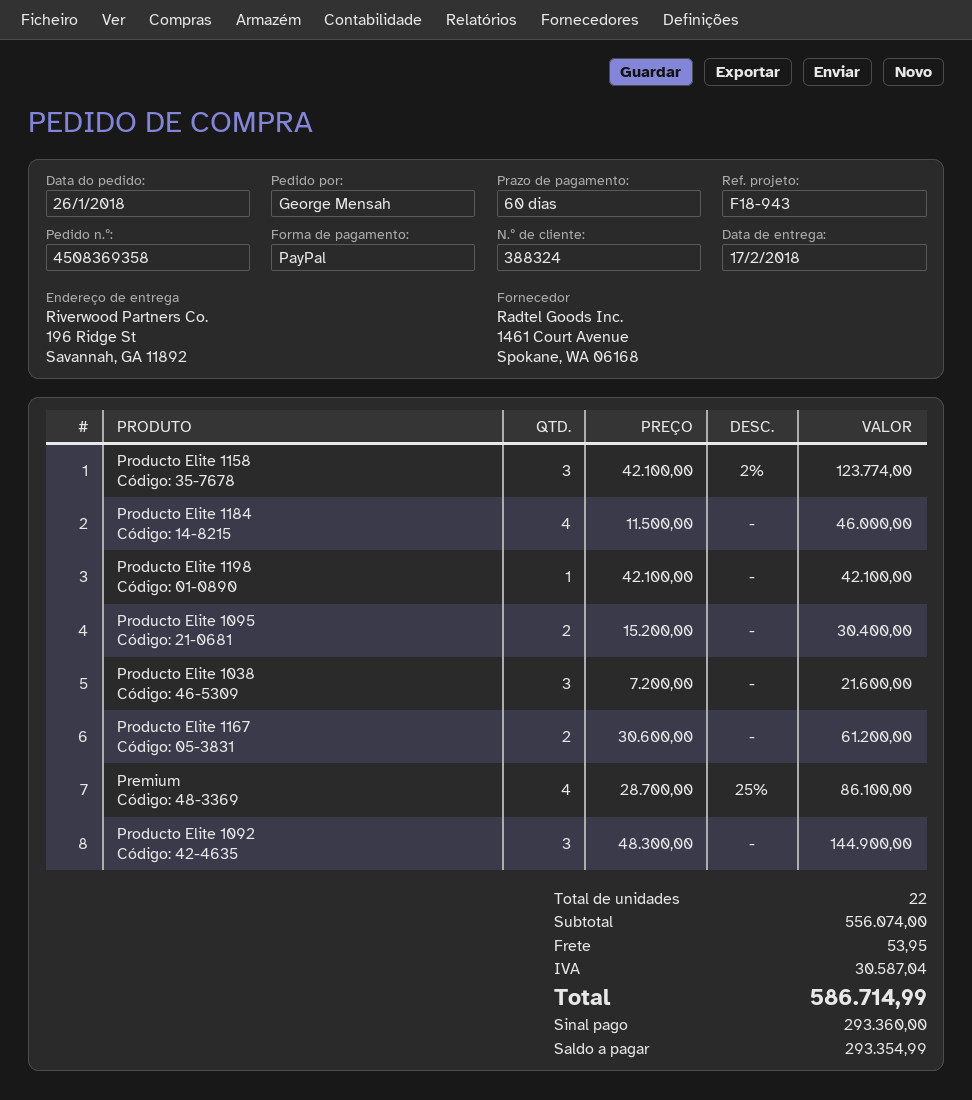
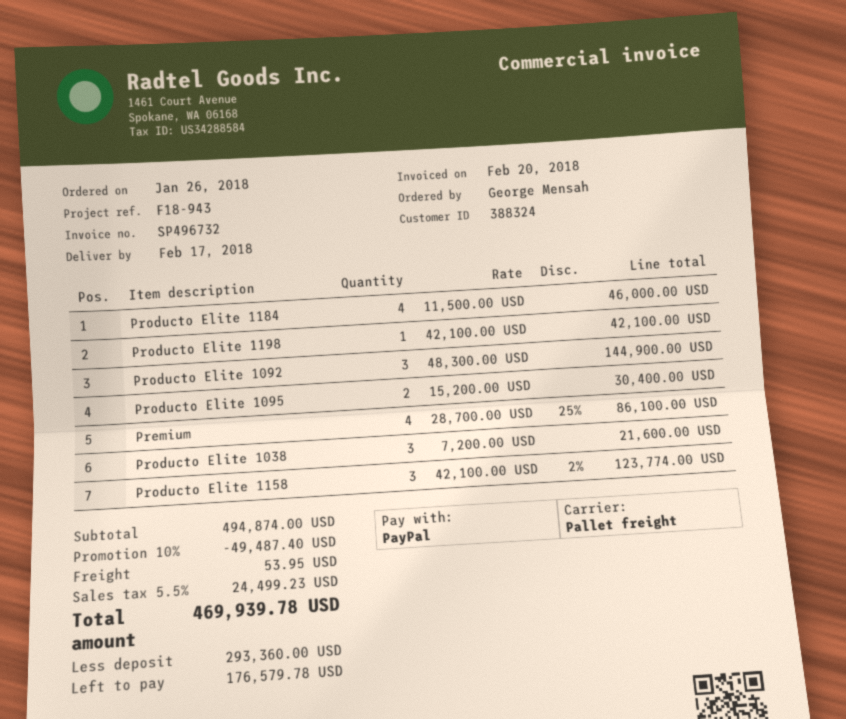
Producto Elite 1167: 2 x 30600.00 = 61200.00 -> none
subtotal: 556074.00 -> 494874.00
discount: none -> 10% = 49487.40
tax: 30587.04 -> 24499.23
total: 586714.99 -> 469939.78
balance: 293354.99 -> 176579.78

